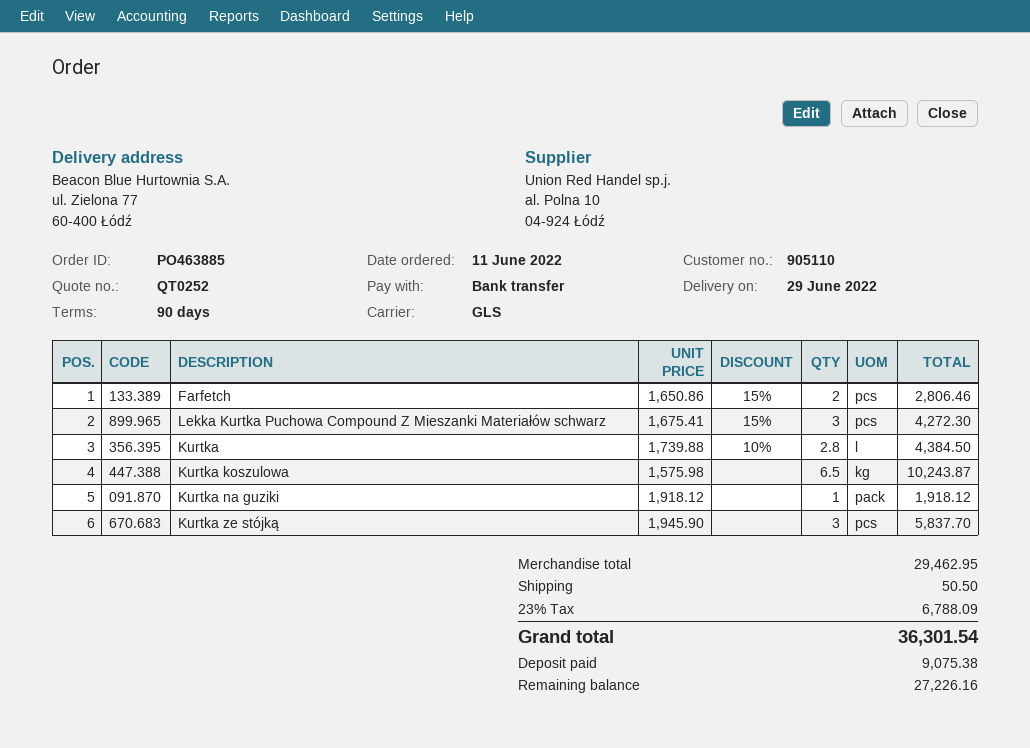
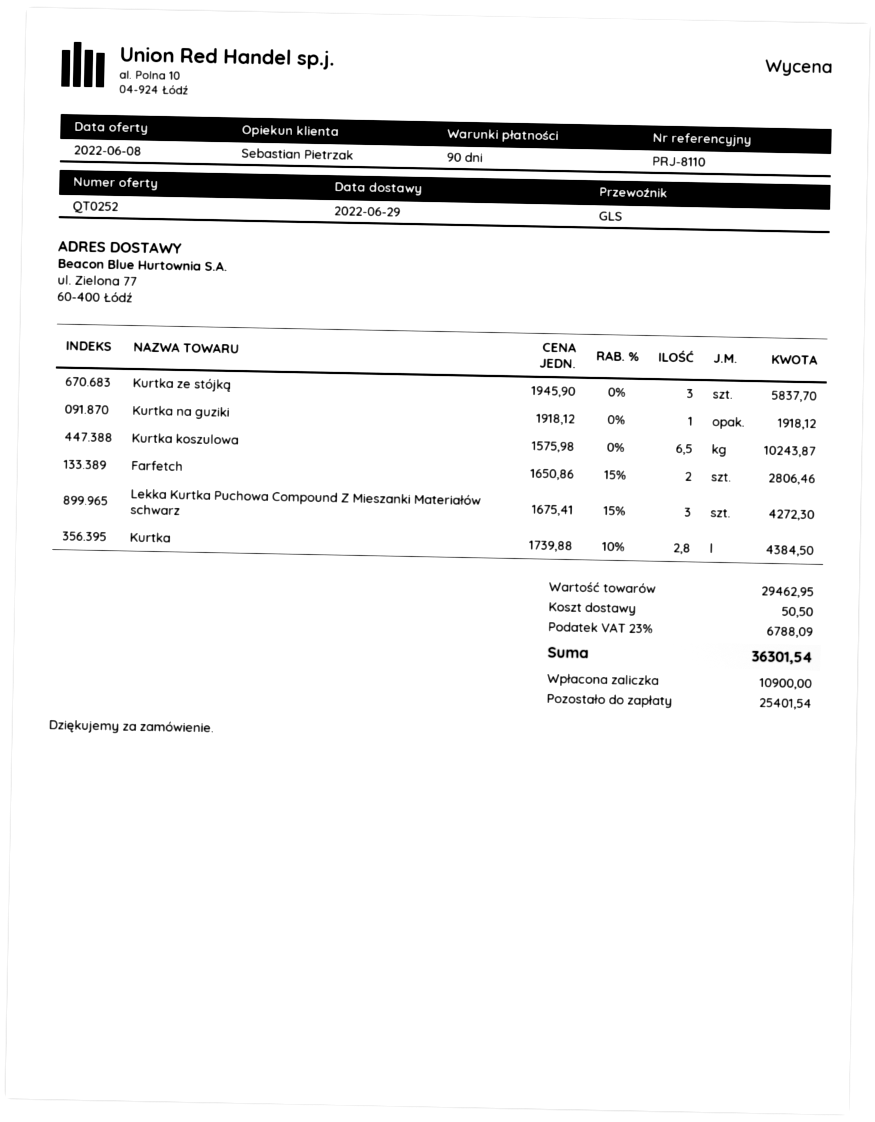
deposit: 9075.38 -> 10900.00
balance: 27226.16 -> 25401.54

